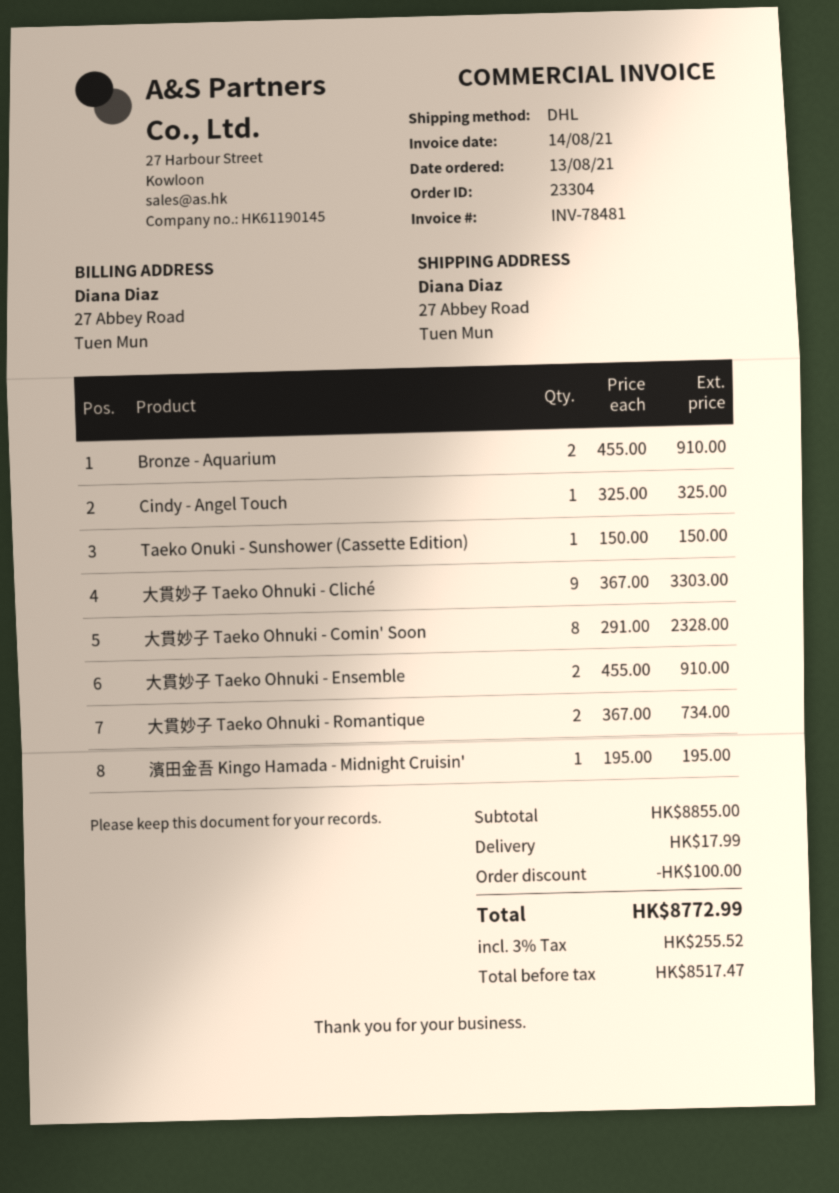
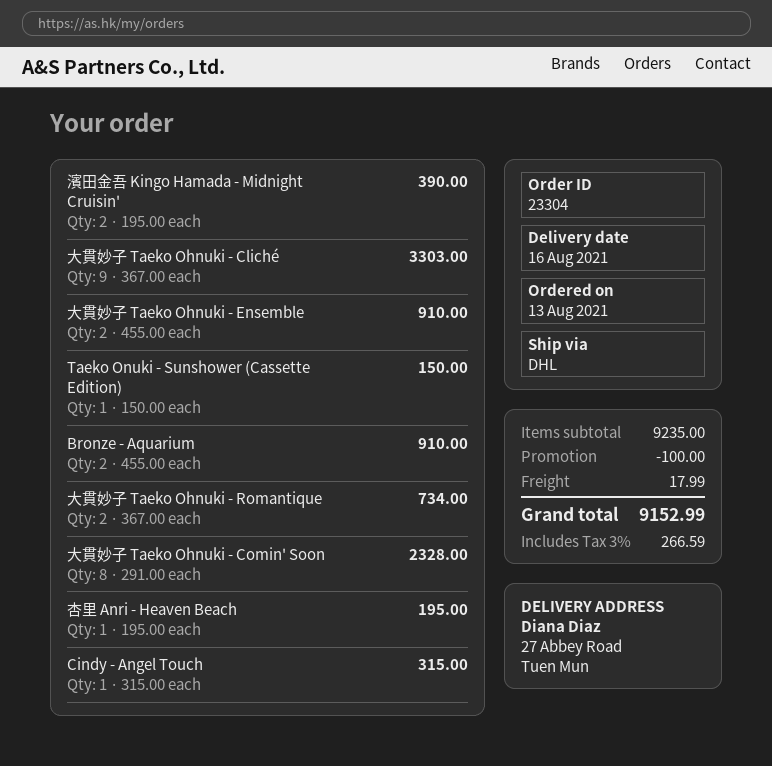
Cindy - Angel Touch: 1 x 325.00 = 325.00 -> 1 x 315.00 = 315.00
濱田金吾 Kingo Hamada - Midnight Cruisin': 1 x 195.00 = 195.00 -> 2 x 195.00 = 390.00
杏里 Anri - Heaven Beach: none -> 1 x 195.00 = 195.00
subtotal: 8855.00 -> 9235.00
tax: 3% = 255.52 -> 3% = 266.59
total: 8772.99 -> 9152.99

